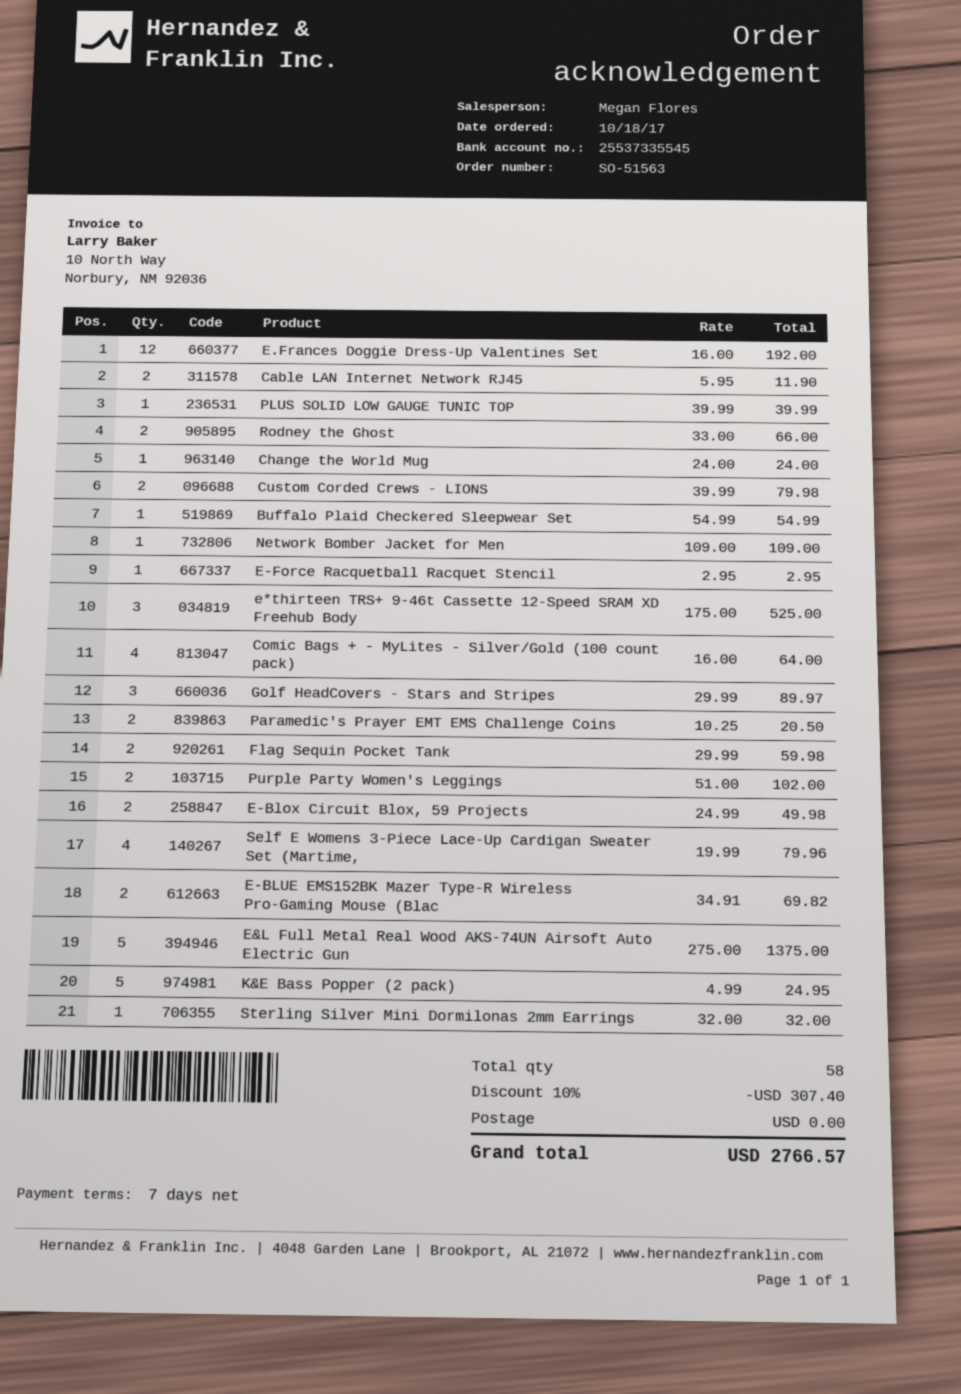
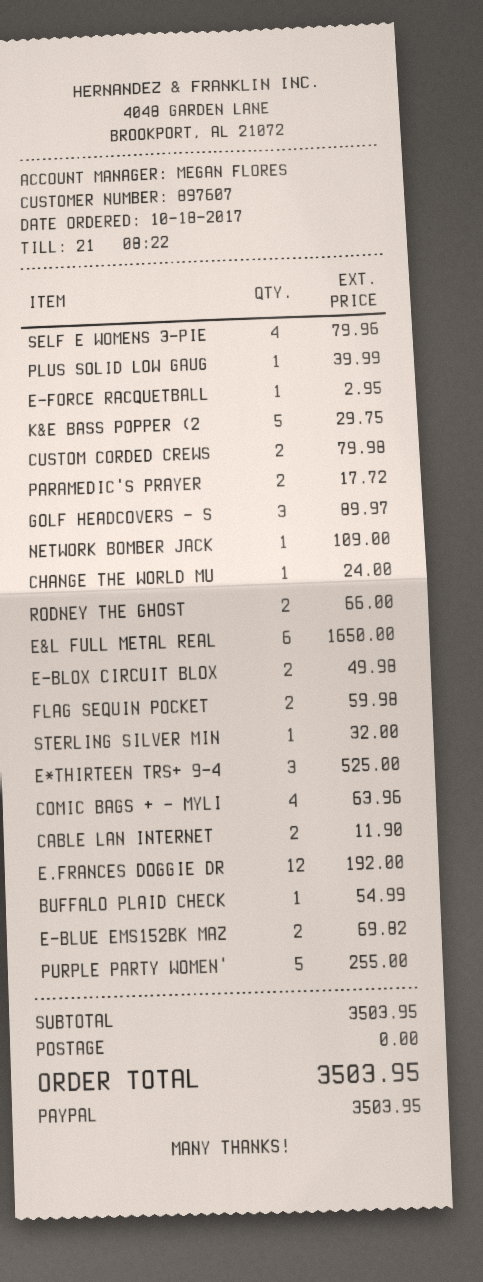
Comic Bags + - MyLites - Silver/Gold (100 count pack): 4 for 64.00 -> 4 for 63.96
Paramedic's Prayer EMT EMS Challenge Coins: 2 for 20.50 -> 2 for 17.72
Purple Party Women's Leggings: 2 for 102.00 -> 5 for 255.00
E&L Full Metal Real Wood AKS-74UN Airsoft Auto Electric Gun: 5 for 1375.00 -> 6 for 1650.00
K&E Bass Popper (2 pack): 5 for 24.95 -> 5 for 29.75
discount: 10% = 307.40 -> none
total: 2766.57 -> 3503.95

